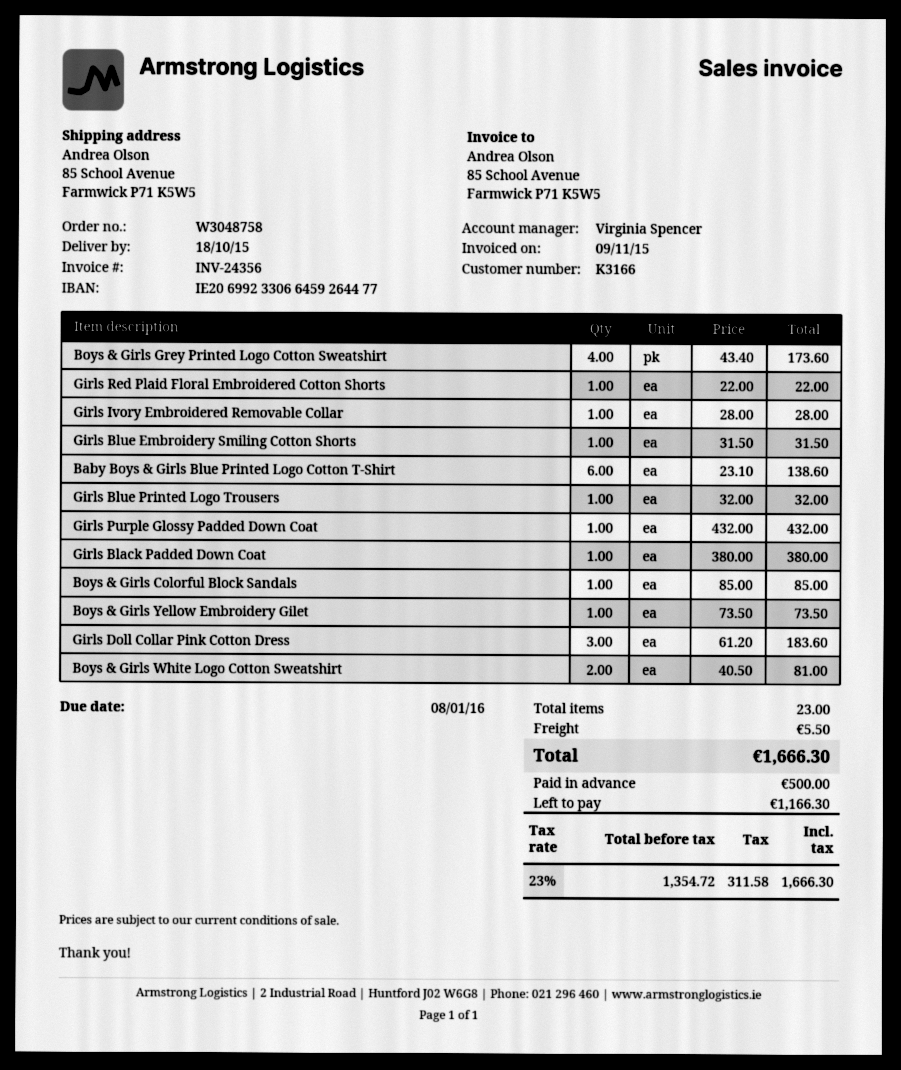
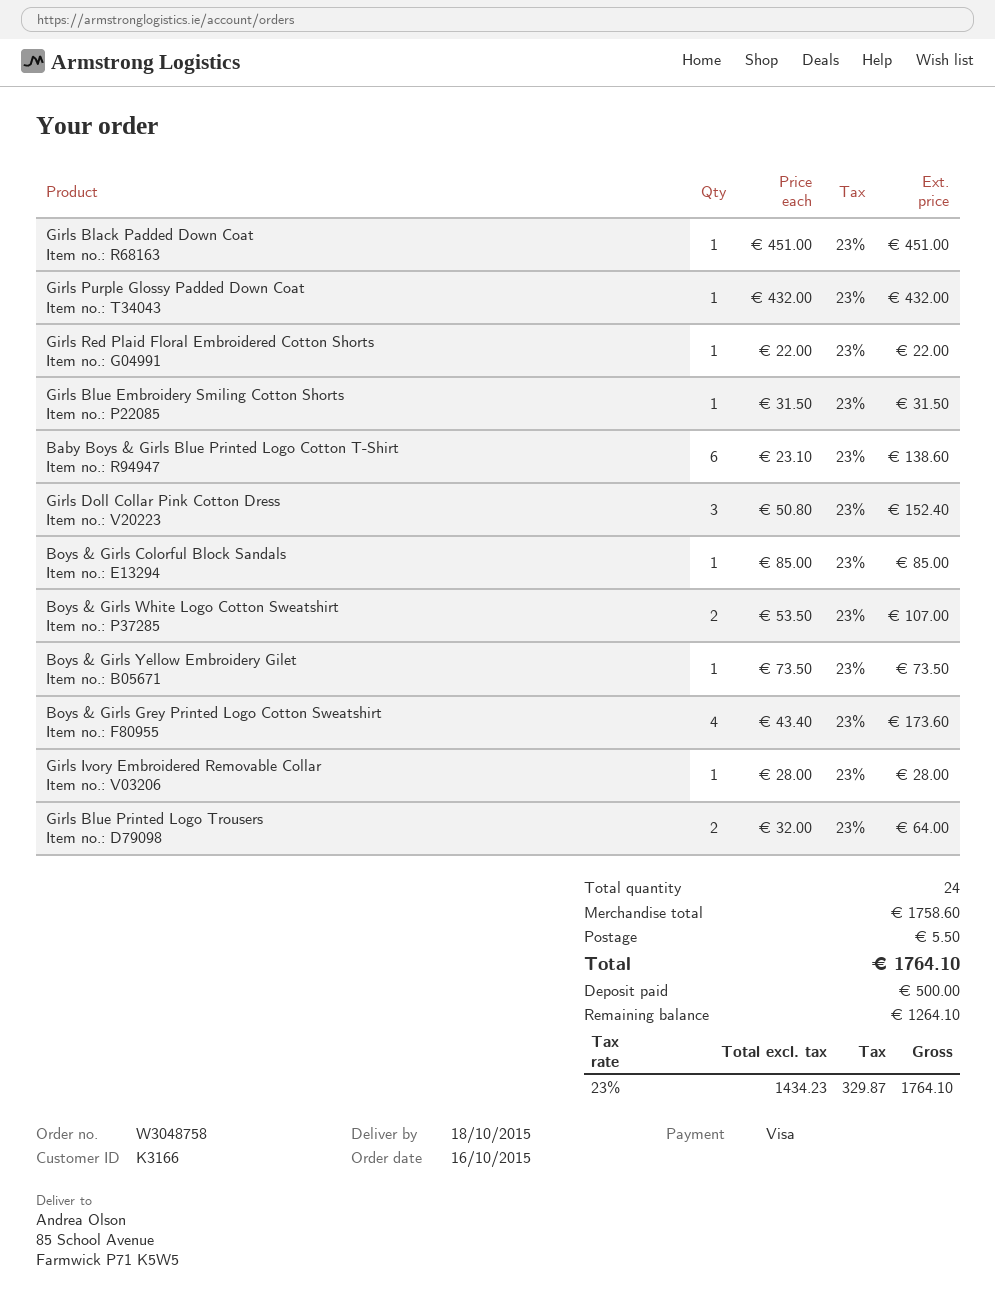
Girls Blue Printed Logo Trousers: 1 x 32.00 = 32.00 -> 2 x 32.00 = 64.00
Girls Black Padded Down Coat: 1 x 380.00 = 380.00 -> 1 x 451.00 = 451.00
Girls Doll Collar Pink Cotton Dress: 3 x 61.20 = 183.60 -> 3 x 50.80 = 152.40
Boys & Girls White Logo Cotton Sweatshirt: 2 x 40.50 = 81.00 -> 2 x 53.50 = 107.00
total quantity: 23 -> 24
net: 1354.72 -> 1434.23
tax: 23% = 311.58 -> 23% = 329.87
total: 1666.30 -> 1764.10
balance: 1166.30 -> 1264.10

